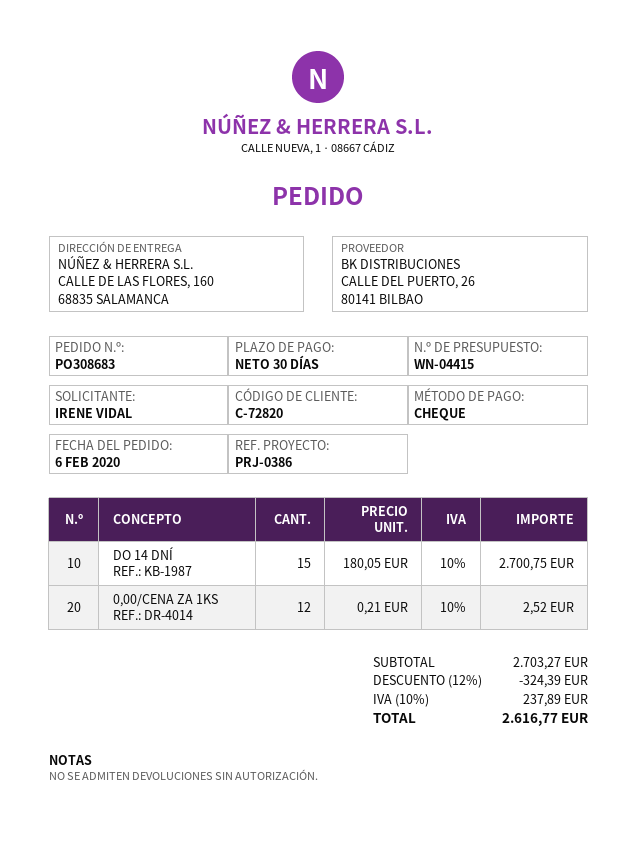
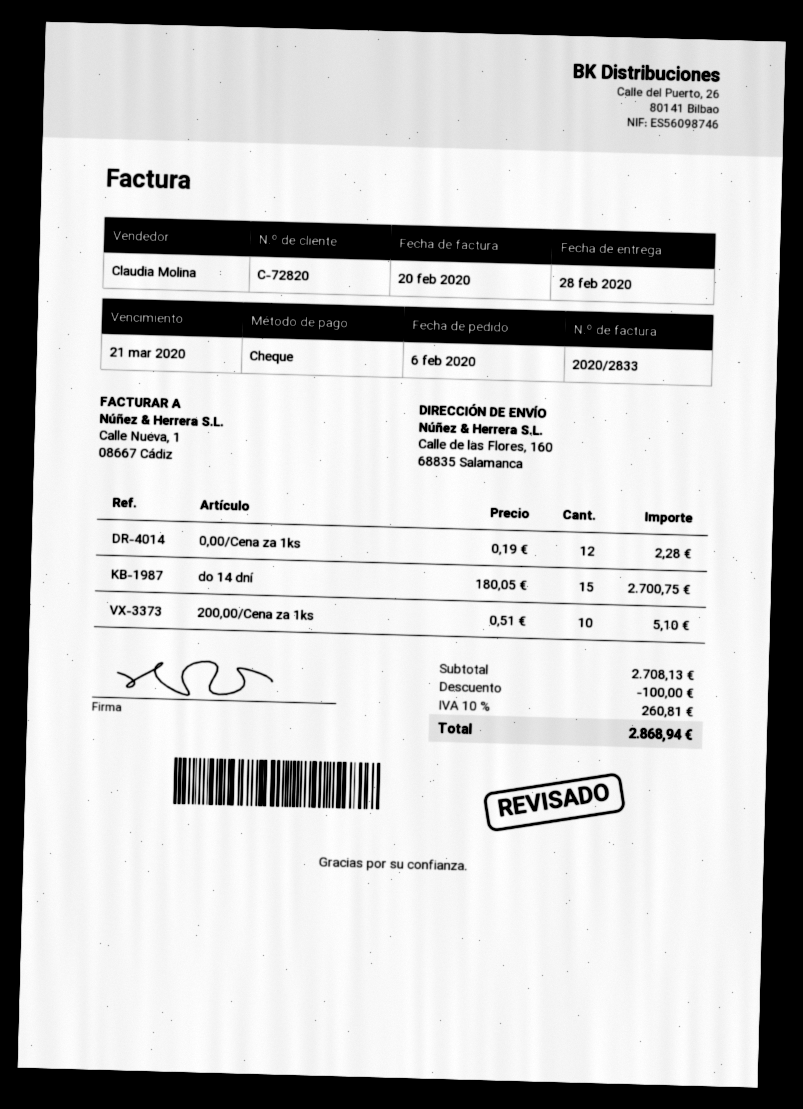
0,00/CENA ZA 1KS: 12 x 0.21 = 2.52 -> 12 x 0.19 = 2.28
200,00/Cena za 1ks: none -> 10 x 0.51 = 5.10
subtotal: 2703.27 -> 2708.13
discount: 324.39 -> 100.00
tax: 10% = 237.89 -> 10% = 260.81
total: 2616.77 -> 2868.94

